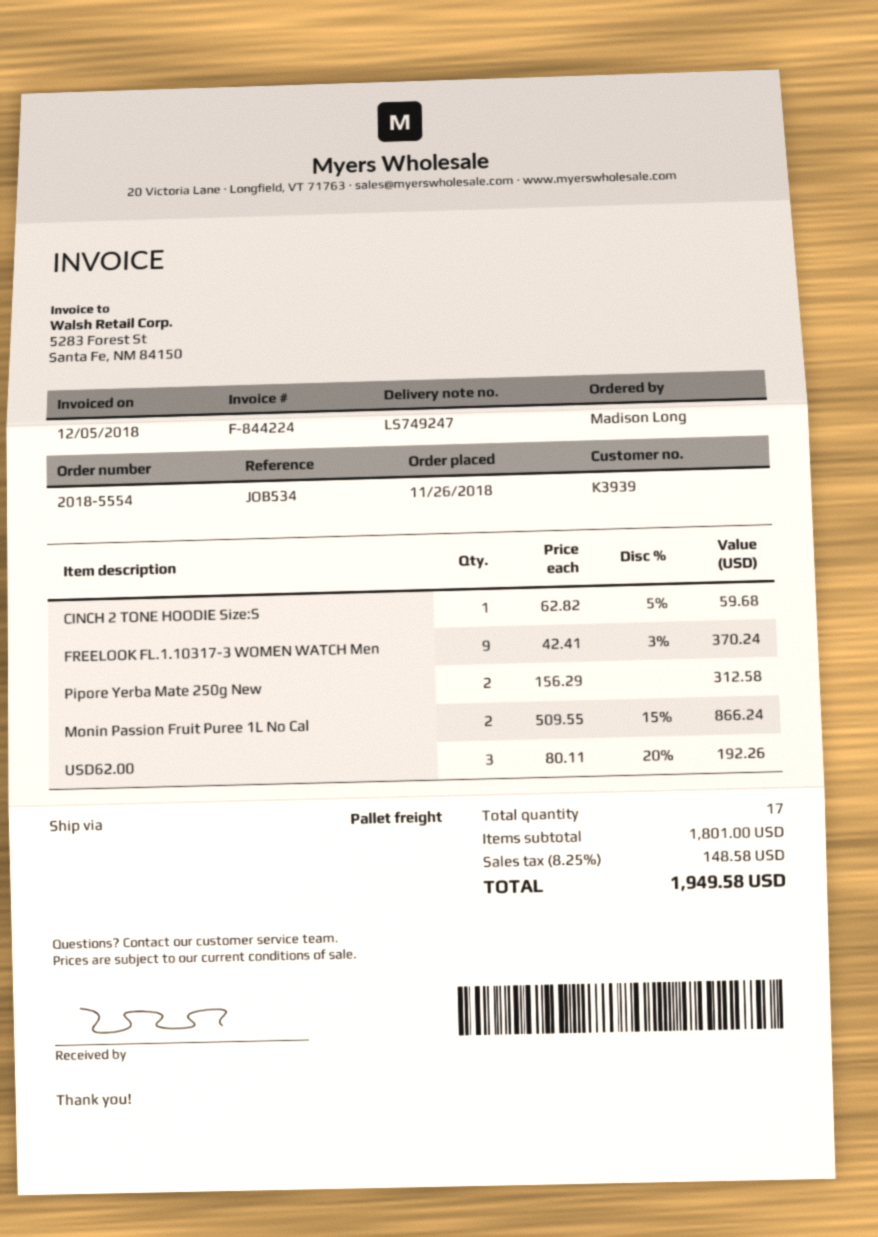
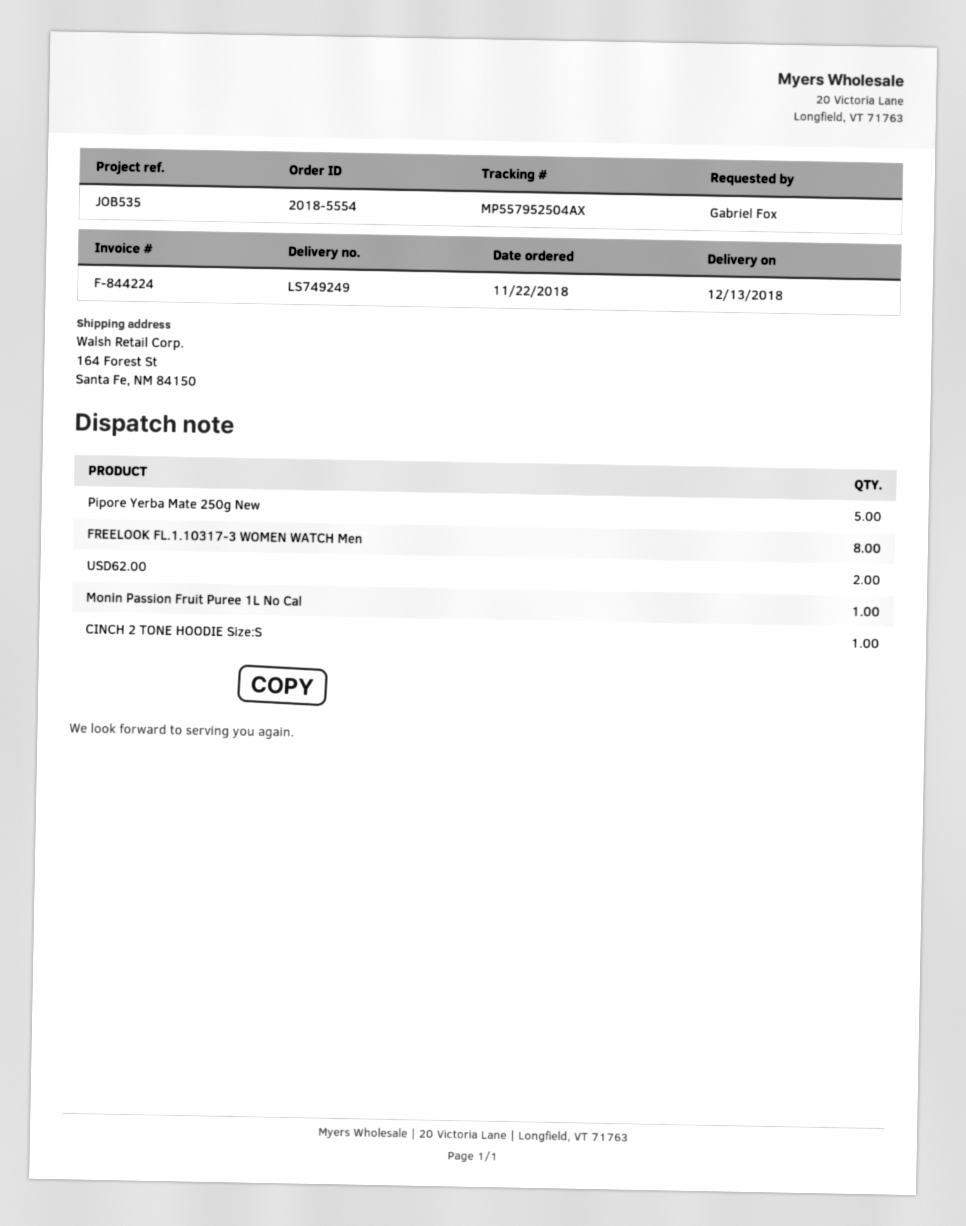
order date: 2018-11-26 -> 2018-11-22
delivery note number: LS749247 -> LS749249
reference: JOB534 -> JOB535
ordered by: Madison Long -> Gabriel Fox
FREELOOK FL.1.10317-3 WOMEN WATCH Men: 9 -> 8
Pipore Yerba Mate 250g New: 2 -> 5
Monin Passion Fruit Puree 1L No Cal: 2 -> 1
USD62.00: 3 -> 2

